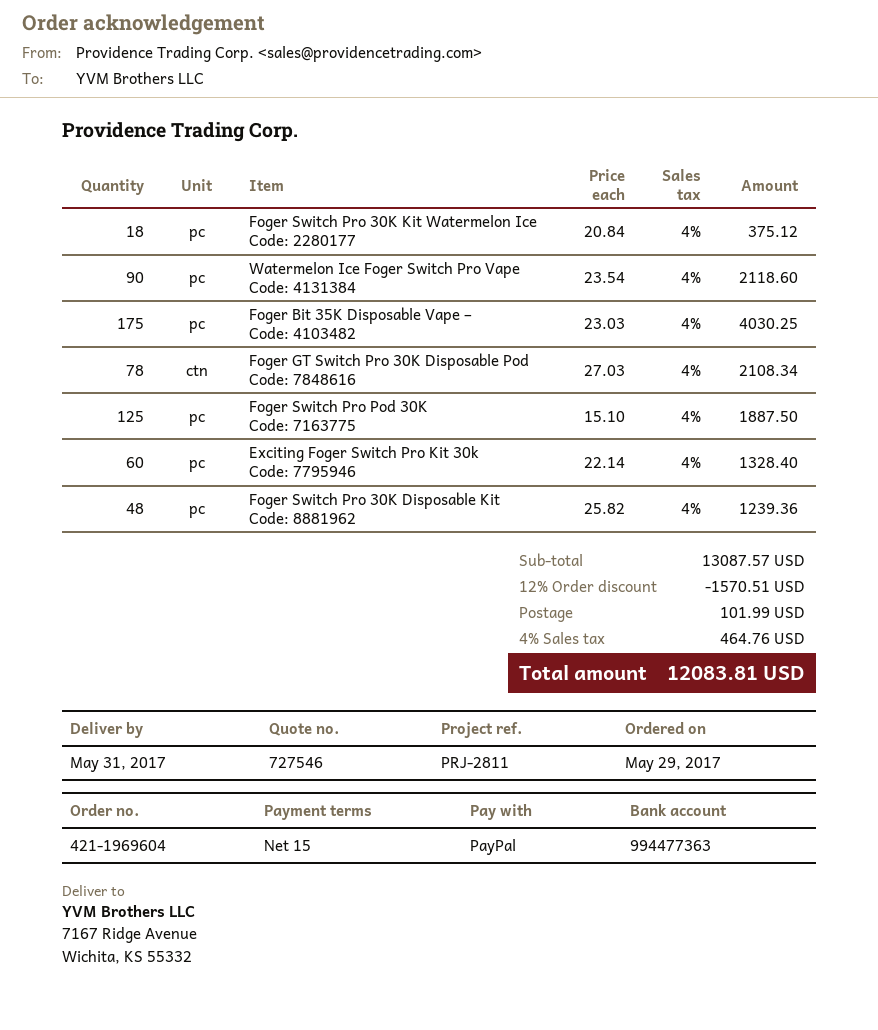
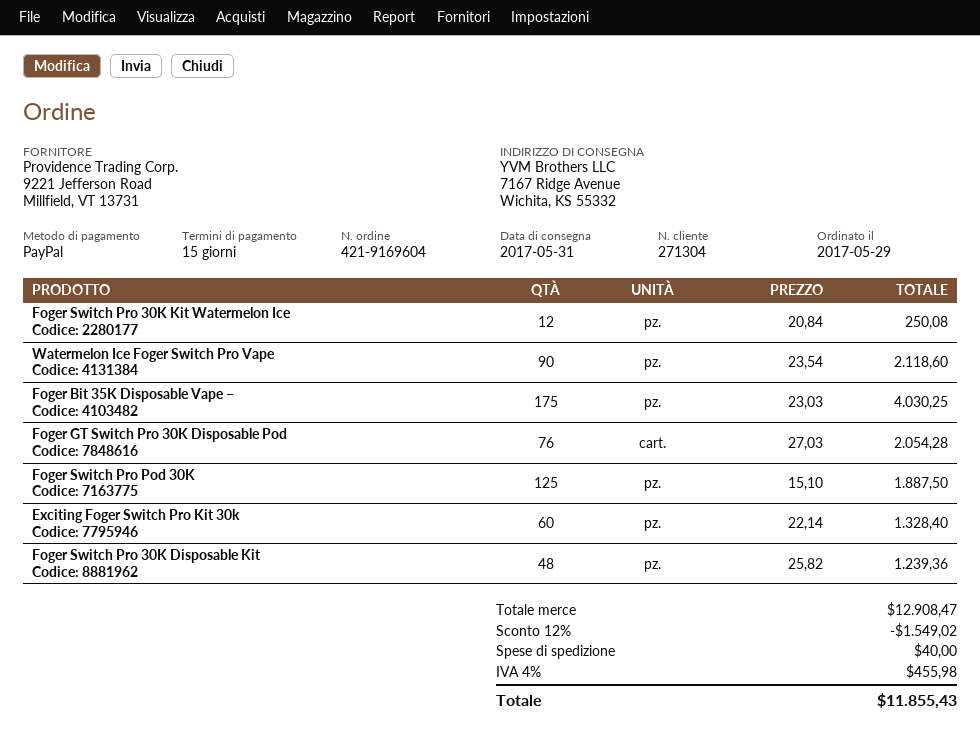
order number: 421-1969604 -> 421-9169604
Foger Switch Pro 30K Kit Watermelon Ice: 18 x 20.84 = 375.12 -> 12 x 20.84 = 250.08
Foger GT Switch Pro 30K Disposable Pod: 78 x 27.03 = 2108.34 -> 76 x 27.03 = 2054.28
subtotal: 13087.57 -> 12908.47
discount: 12% = 1570.51 -> 12% = 1549.02
shipping: 101.99 -> 40.00
tax: 4% = 464.76 -> 4% = 455.98
total: 12083.81 -> 11855.43

